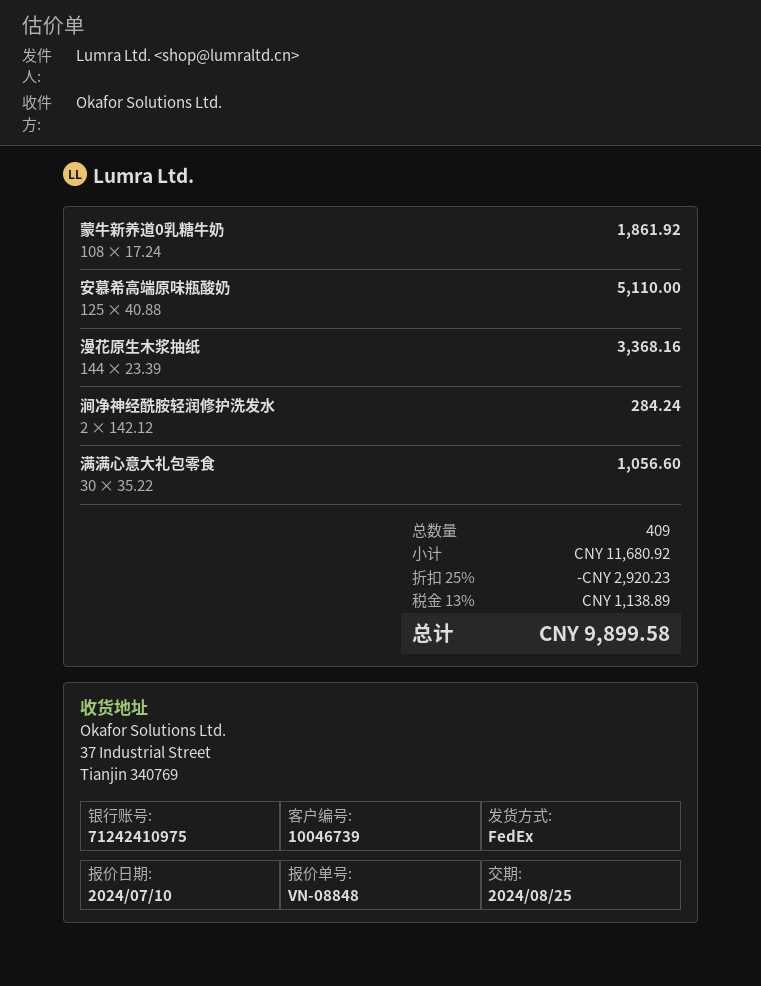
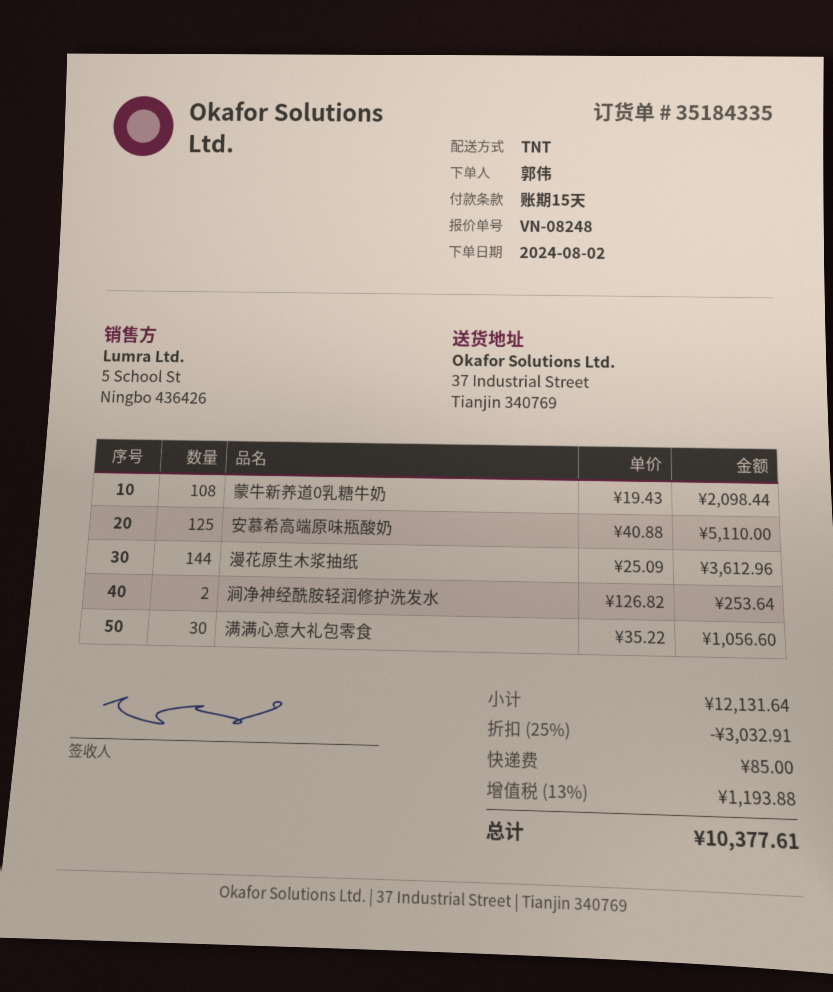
quote number: VN-08848 -> VN-08248
shipping method: FedEx -> TNT
蒙牛新养道0乳糖牛奶: 108 x 17.24 = 1861.92 -> 108 x 19.43 = 2098.44
漫花原生木浆抽纸: 144 x 23.39 = 3368.16 -> 144 x 25.09 = 3612.96
涧净神经酰胺轻润修护洗发水: 2 x 142.12 = 284.24 -> 2 x 126.82 = 253.64
subtotal: 11680.92 -> 12131.64
discount: 25% = 2920.23 -> 25% = 3032.91
shipping: none -> 85.00
tax: 13% = 1138.89 -> 13% = 1193.88
total: 9899.58 -> 10377.61

